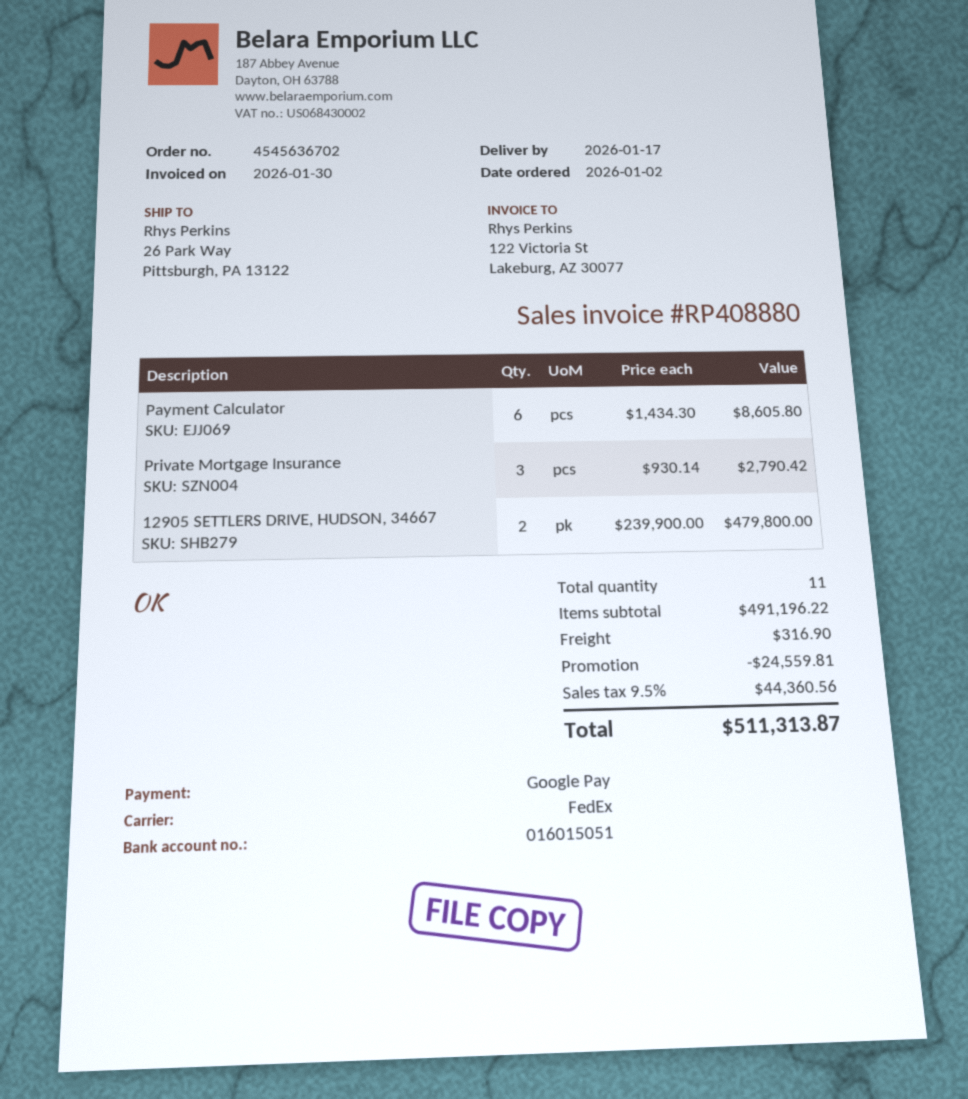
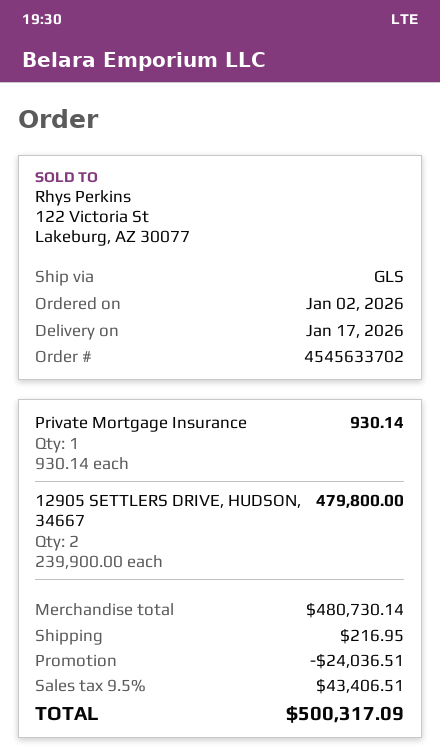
order number: 4545636702 -> 4545633702
shipping method: FedEx -> GLS
Payment Calculator: 6 x 1434.30 = 8605.80 -> none
Private Mortgage Insurance: 3 x 930.14 = 2790.42 -> 1 x 930.14 = 930.14
subtotal: 491196.22 -> 480730.14
discount: 24559.81 -> 24036.51
shipping: 316.90 -> 216.95
tax: 9.5% = 44360.56 -> 9.5% = 43406.51
total: 511313.87 -> 500317.09

